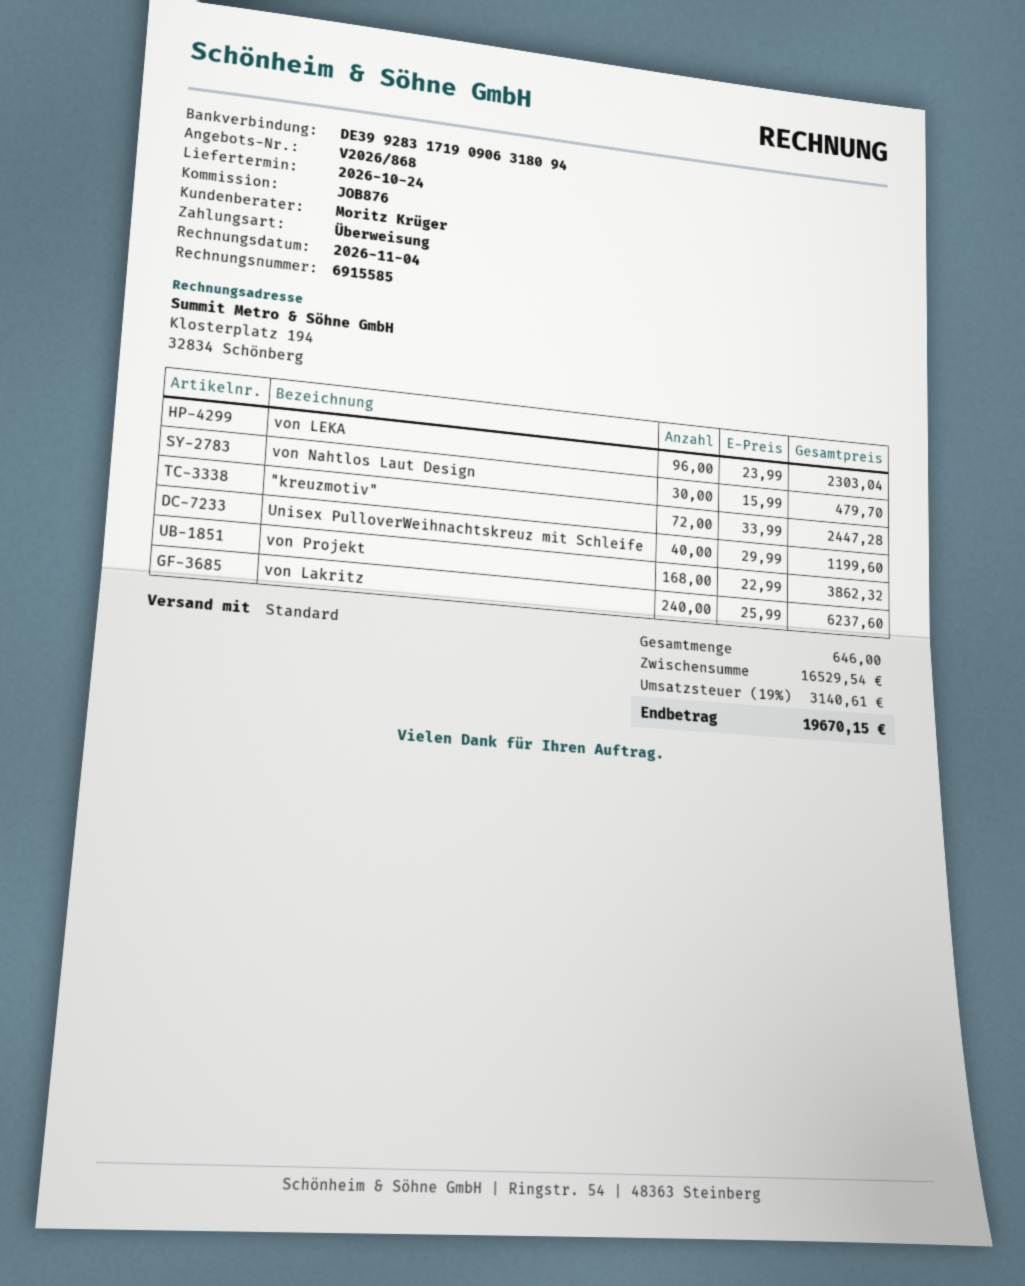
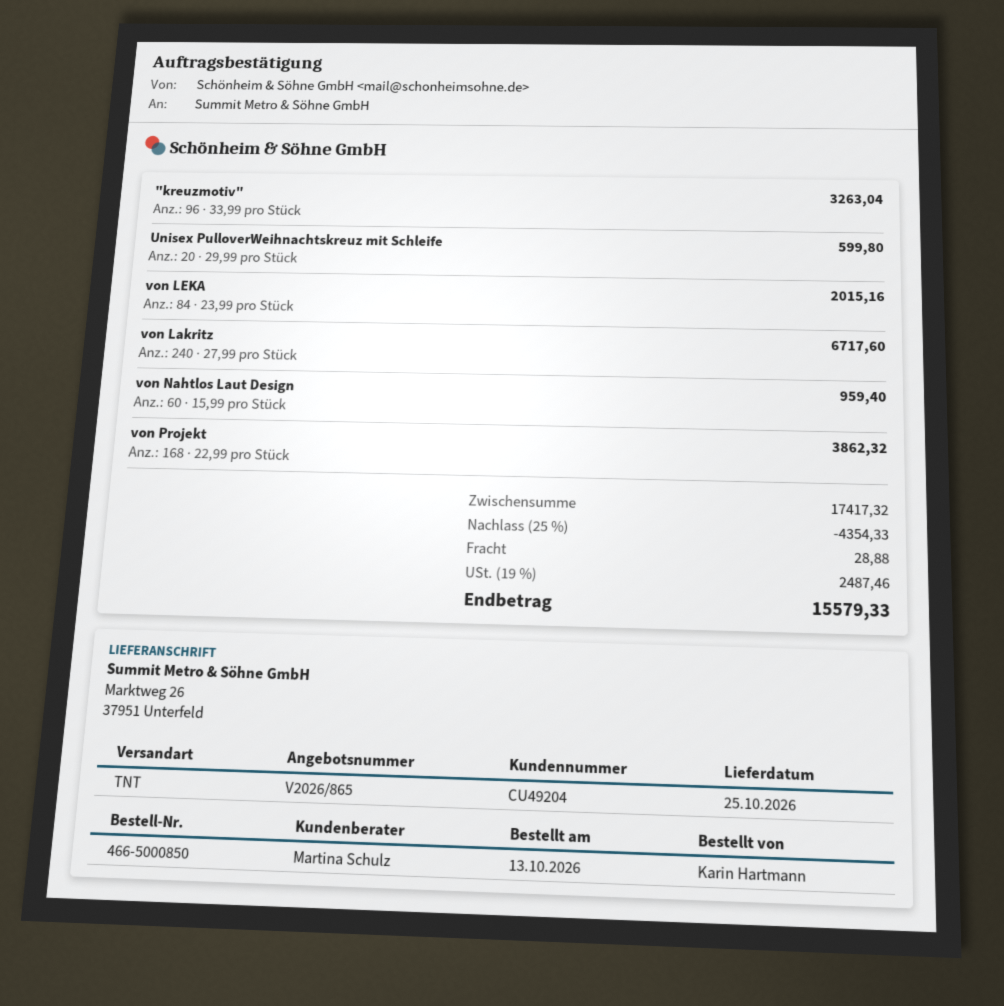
quote number: V2026/868 -> V2026/865
delivery date: 2026-10-24 -> 2026-10-25
sales rep: Moritz Krüger -> Martina Schulz
shipping method: standard -> TNT
von LEKA: 96 x 23.99 = 2303.04 -> 84 x 23.99 = 2015.16
von Nahtlos Laut Design: 30 x 15.99 = 479.70 -> 60 x 15.99 = 959.40
"kreuzmotiv": 72 x 33.99 = 2447.28 -> 96 x 33.99 = 3263.04
Unisex PulloverWeihnachtskreuz mit Schleife: 40 x 29.99 = 1199.60 -> 20 x 29.99 = 599.80
von Lakritz: 240 x 25.99 = 6237.60 -> 240 x 27.99 = 6717.60
subtotal: 16529.54 -> 17417.32
discount: none -> 25% = 4354.33
shipping: none -> 28.88
tax: 19% = 3140.61 -> 19% = 2487.46
total: 19670.15 -> 15579.33

